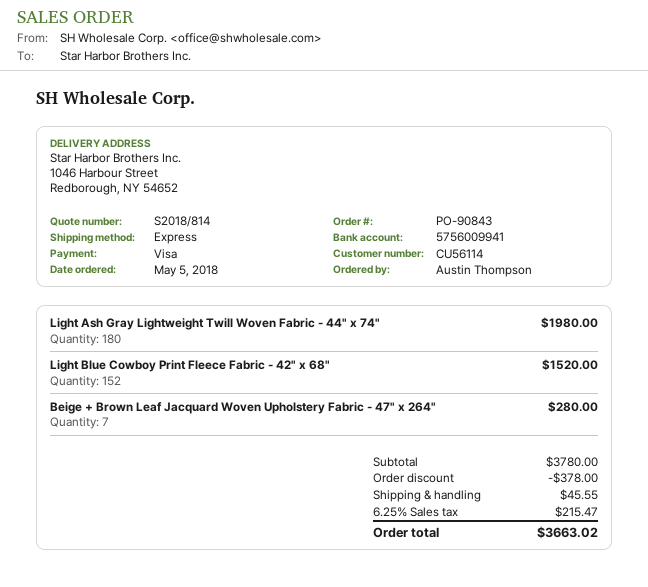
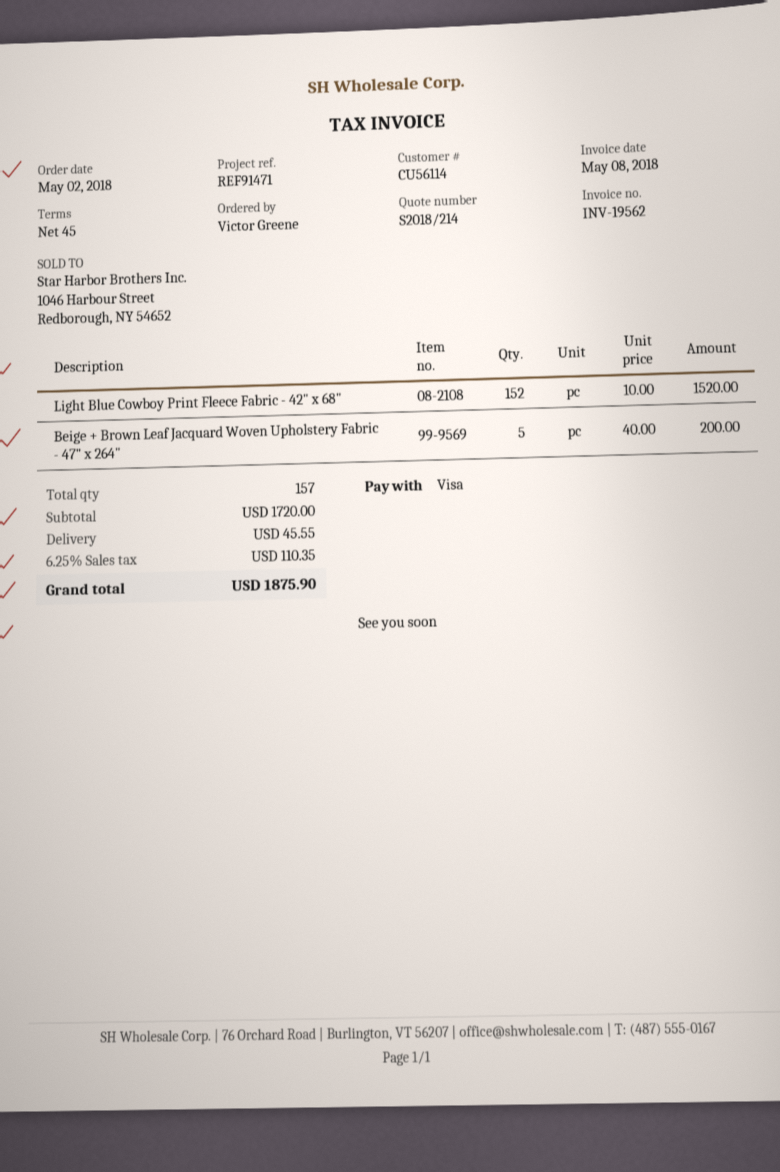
quote number: S2018/814 -> S2018/214
order date: 2018-05-05 -> 2018-05-02
ordered by: Austin Thompson -> Victor Greene
Light Ash Gray Lightweight Twill Woven Fabric - 44" x 74": 180 for 1980.00 -> none
Beige + Brown Leaf Jacquard Woven Upholstery Fabric - 47" x 264": 7 for 280.00 -> 5 for 200.00
subtotal: 3780.00 -> 1720.00
discount: 378.00 -> none
tax: 6.25% = 215.47 -> 6.25% = 110.35
total: 3663.02 -> 1875.90

